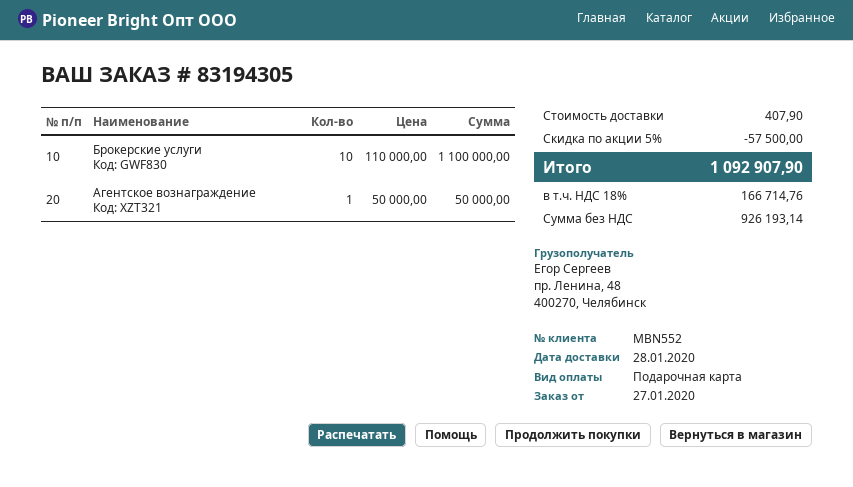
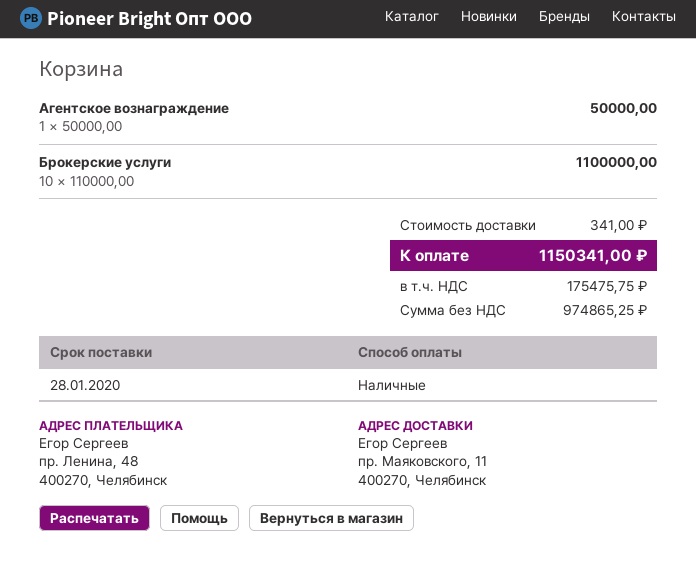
payment method: gift card -> cash
ship to: пр. Ленина, 48, 400270, Челябинск -> пр. Маяковского, 11, 400270, Челябинск
discount: 5% = 57500.00 -> none
shipping: 407.90 -> 341.00
net: 926193.14 -> 974865.25
tax: 166714.76 -> 175475.75
total: 1092907.90 -> 1150341.00

